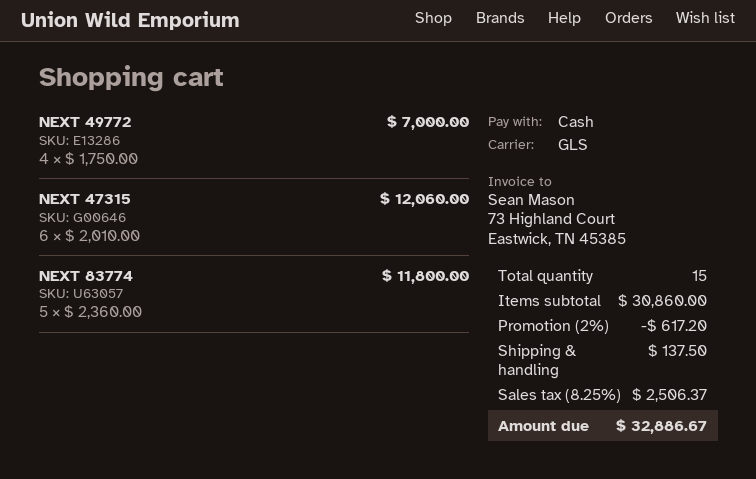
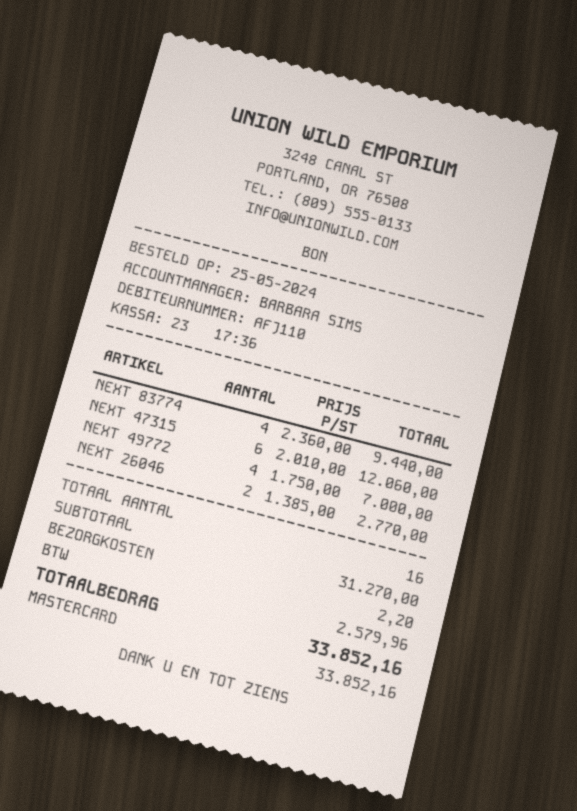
payment method: cash -> Mastercard
NEXT 83774: 5 x 2360.00 = 11800.00 -> 4 x 2360.00 = 9440.00
NEXT 26046: none -> 2 x 1385.00 = 2770.00
total quantity: 15 -> 16
subtotal: 30860.00 -> 31270.00
discount: 2% = 617.20 -> none
shipping: 137.50 -> 2.20
tax: 2506.37 -> 2579.96
total: 32886.67 -> 33852.16

